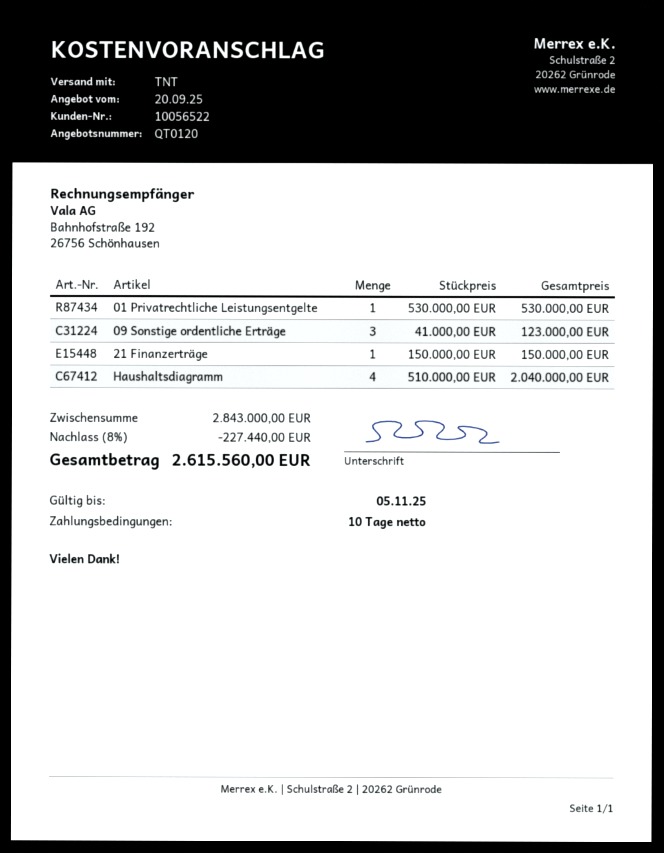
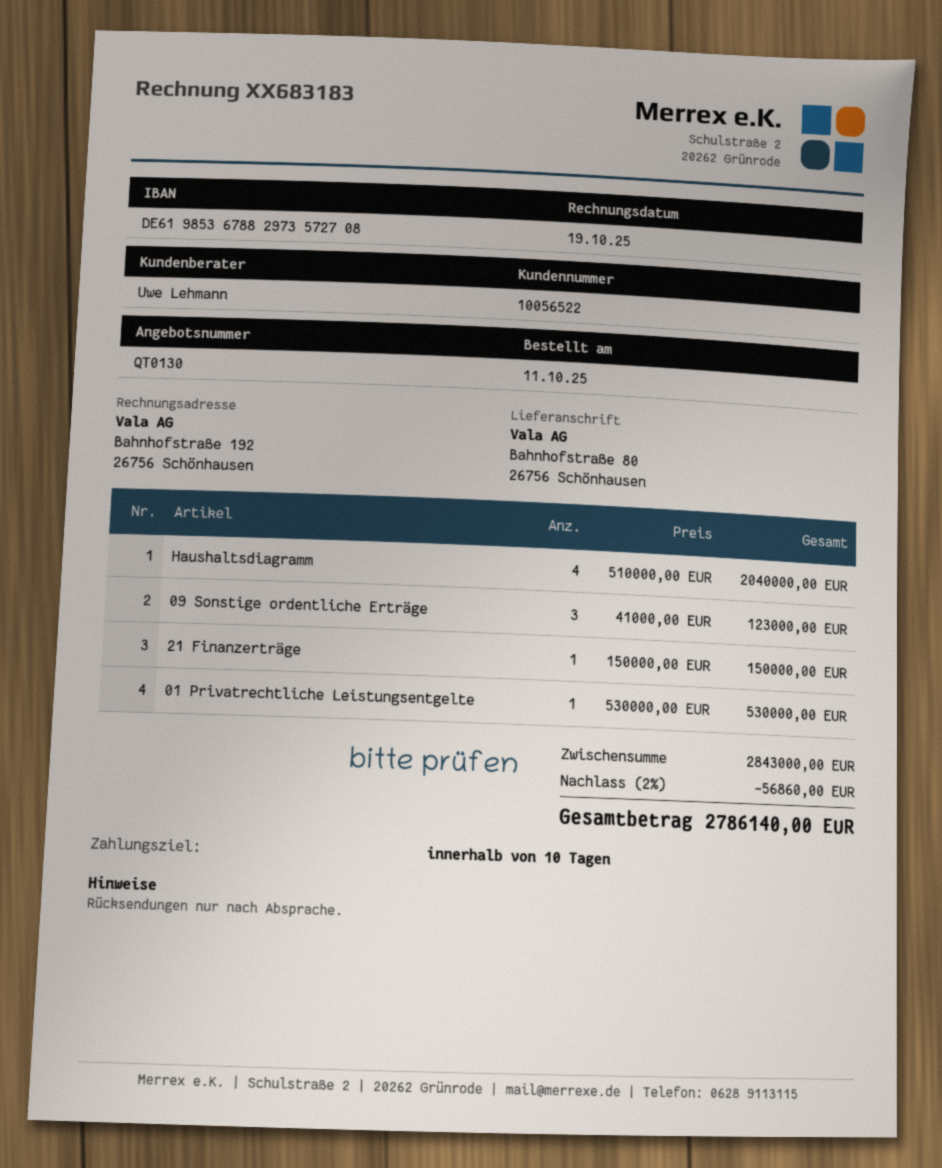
quote number: QT0120 -> QT0130
discount: 8% = 227440.00 -> 2% = 56860.00
total: 2615560.00 -> 2786140.00

